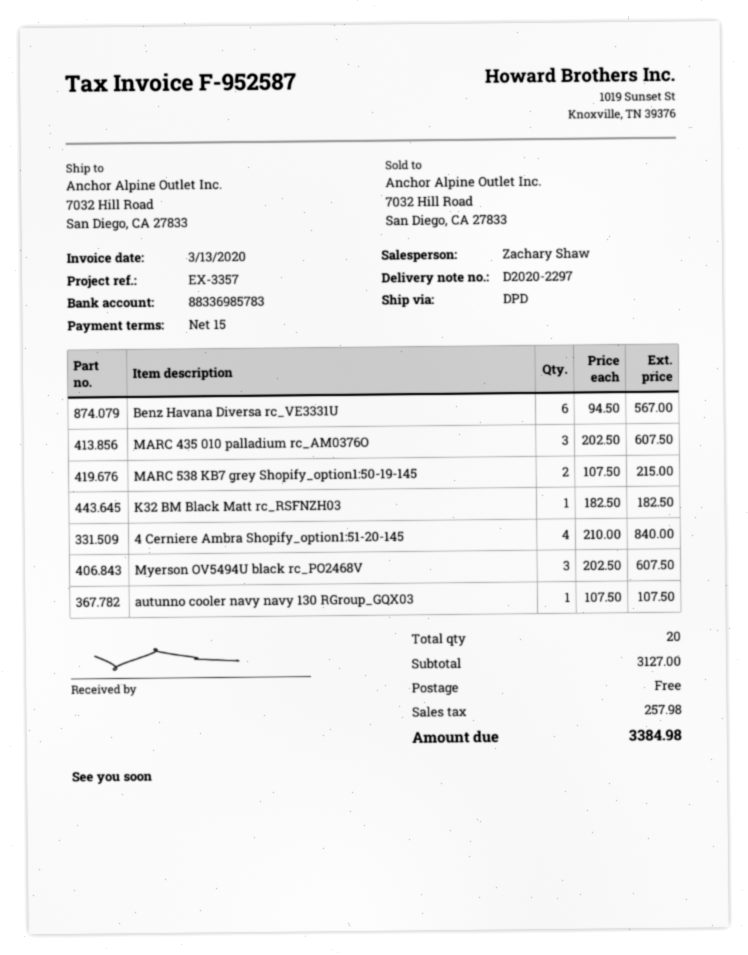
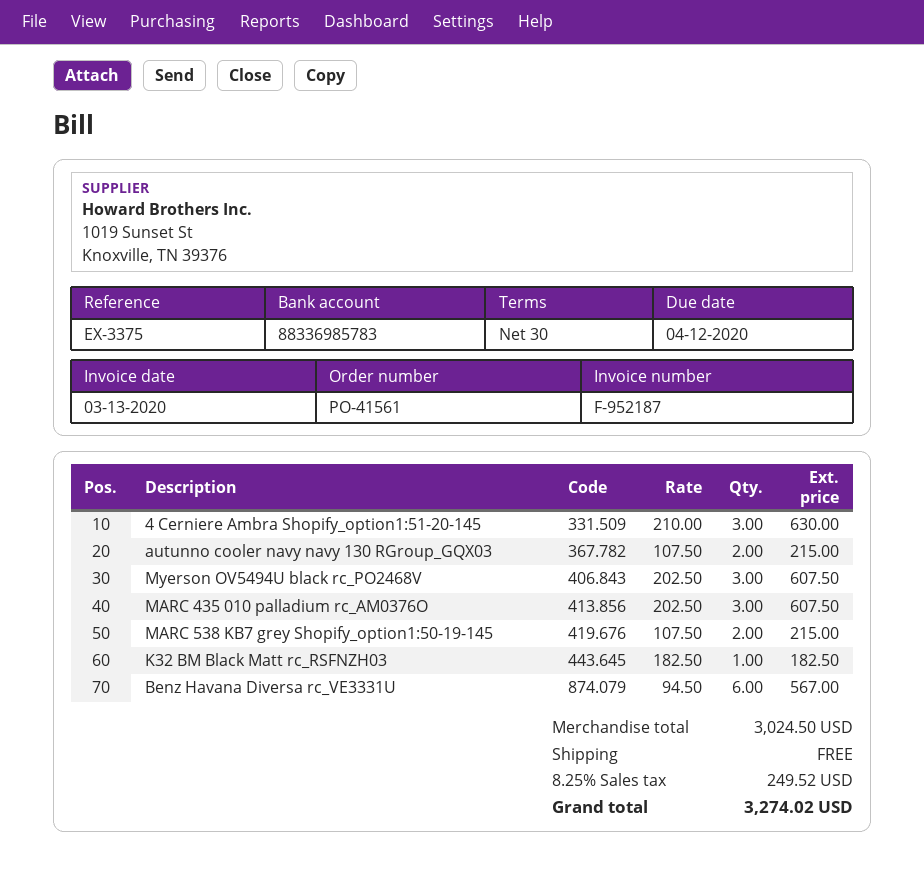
invoice number: F-952587 -> F-952187
payment terms: 15 days -> 30 days
reference: EX-3357 -> EX-3375
4 Cerniere Ambra Shopify_option1:51-20-145: 4 x 210.00 = 840.00 -> 3 x 210.00 = 630.00
autunno cooler navy navy 130 RGroup_GQX03: 1 x 107.50 = 107.50 -> 2 x 107.50 = 215.00
subtotal: 3127.00 -> 3024.50
tax: 257.98 -> 249.52
total: 3384.98 -> 3274.02

